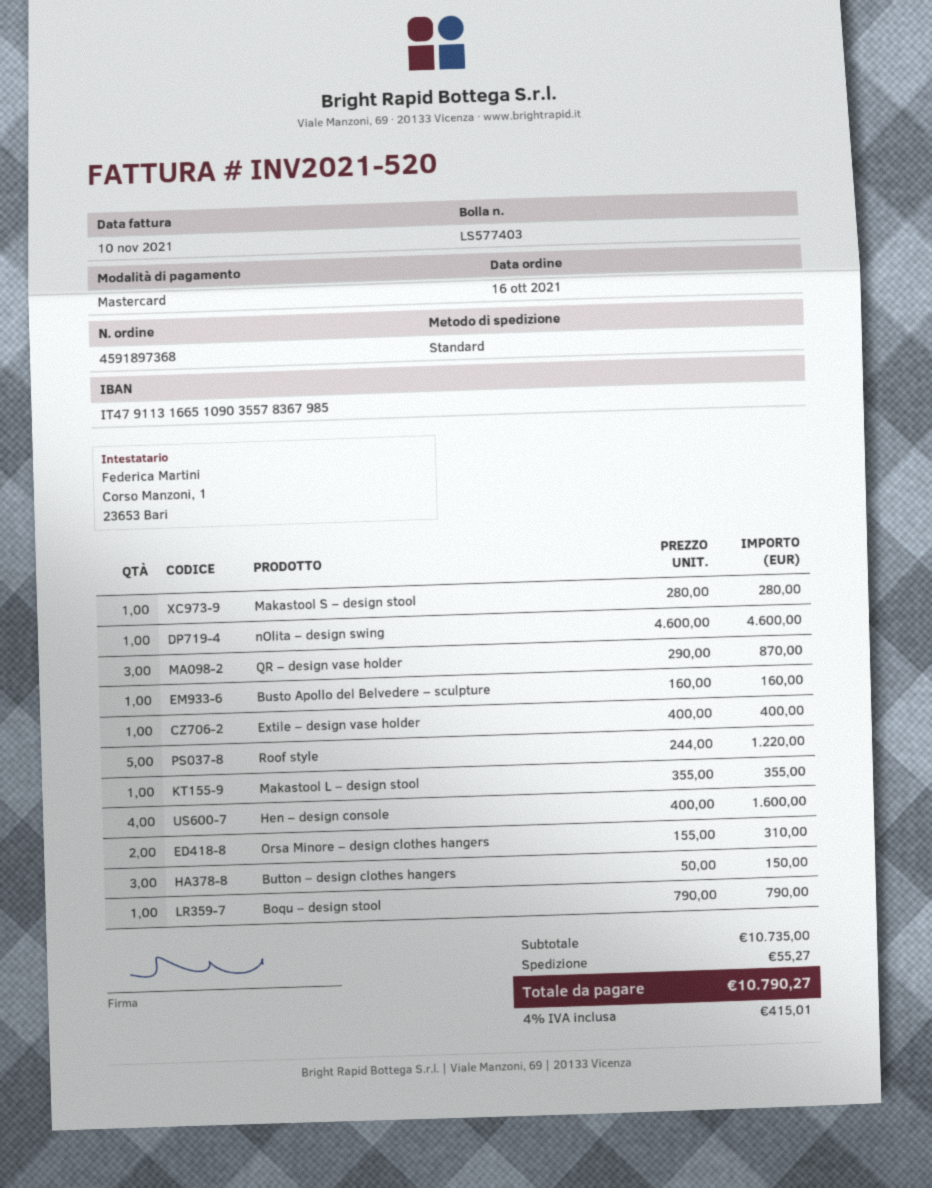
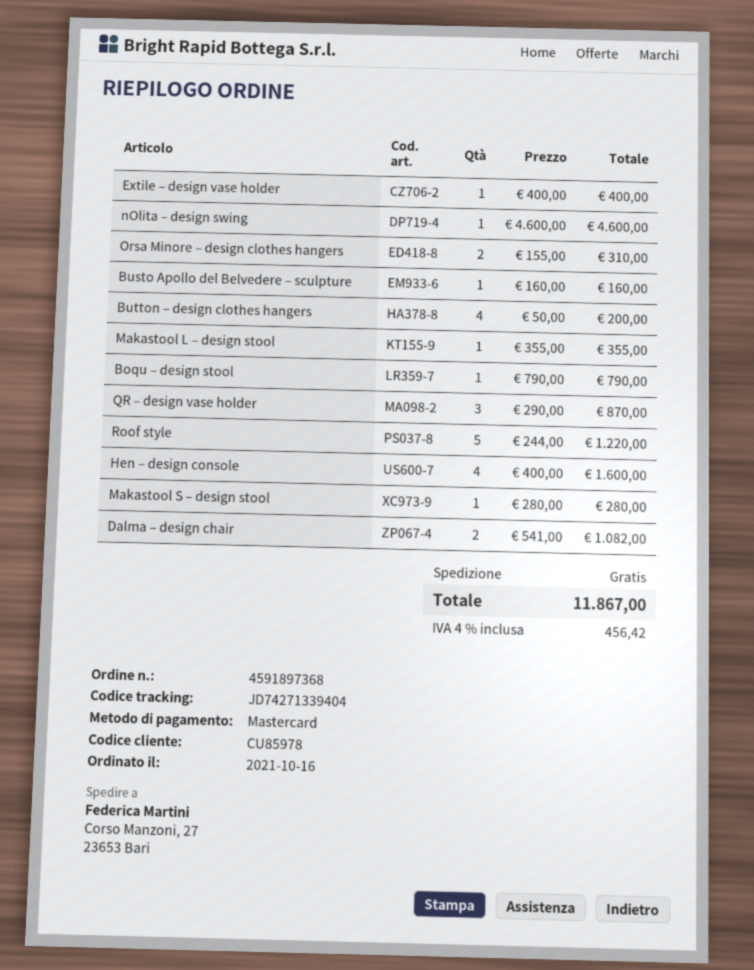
Button – design clothes hangers: 3 x 50.00 = 150.00 -> 4 x 50.00 = 200.00
Dalma – design chair: none -> 2 x 541.00 = 1082.00
shipping: 55.27 -> 0.00
tax: 4% = 415.01 -> 4% = 456.42
total: 10790.27 -> 11867.00

